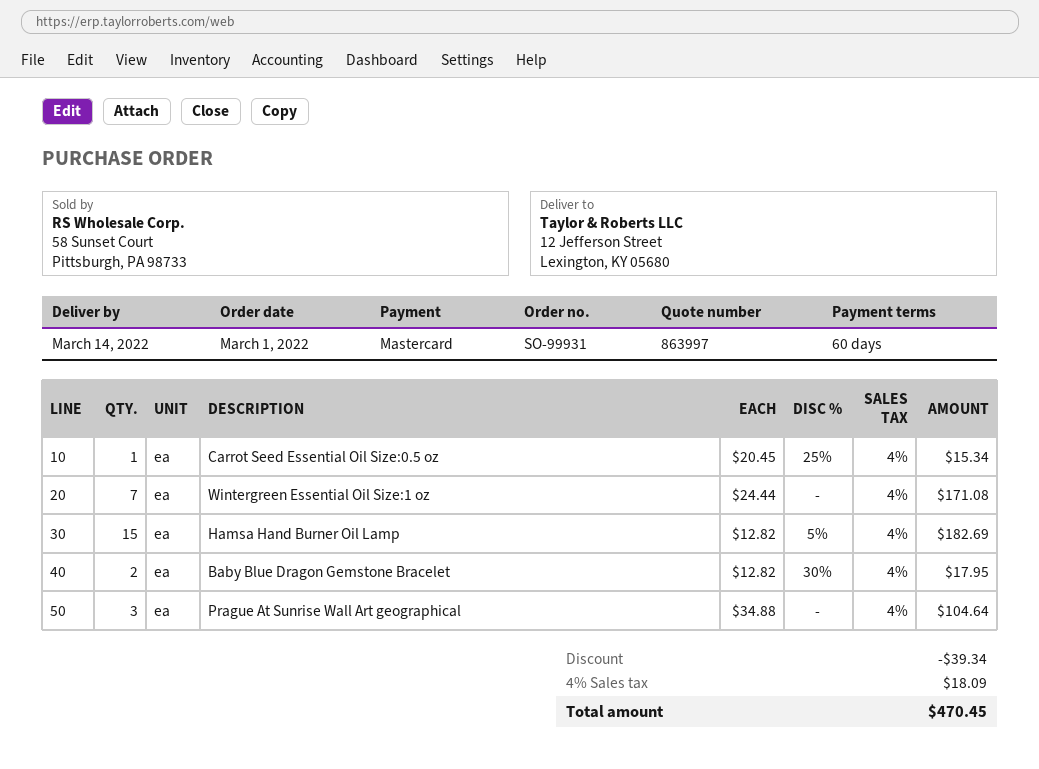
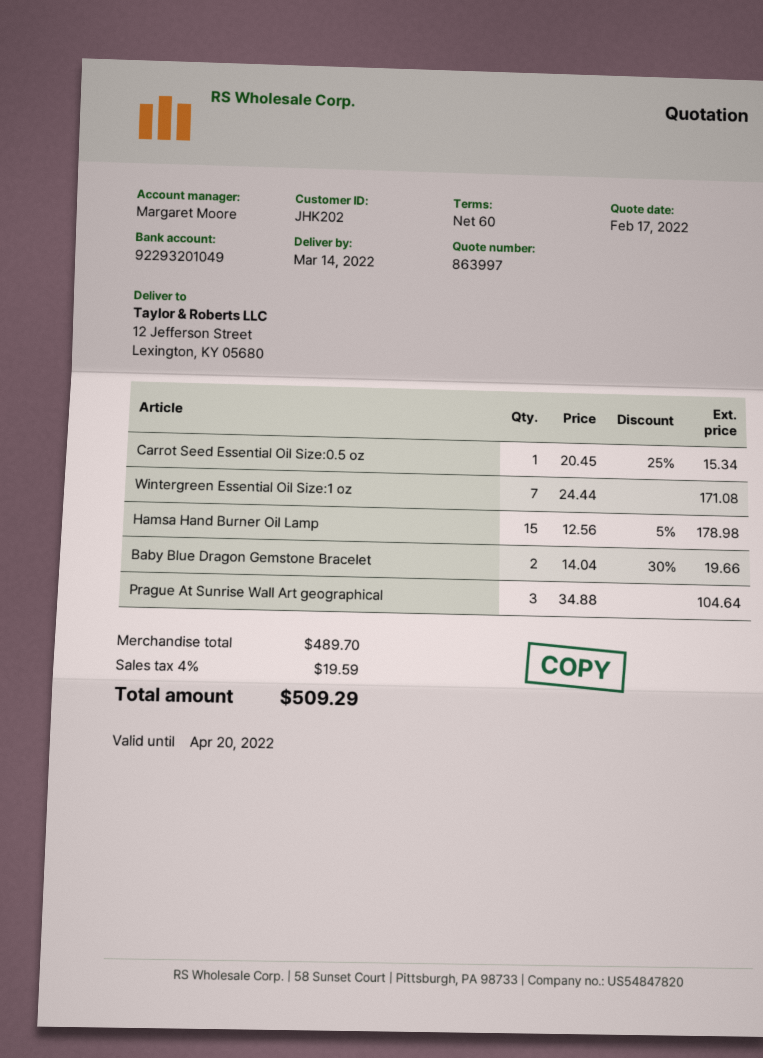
Hamsa Hand Burner Oil Lamp: 15 x 12.82 - 5% = 182.69 -> 15 x 12.56 - 5% = 178.98
Baby Blue Dragon Gemstone Bracelet: 2 x 12.82 - 30% = 17.95 -> 2 x 14.04 - 30% = 19.66
discount: 39.34 -> none
tax: 4% = 18.09 -> 4% = 19.59
total: 470.45 -> 509.29

